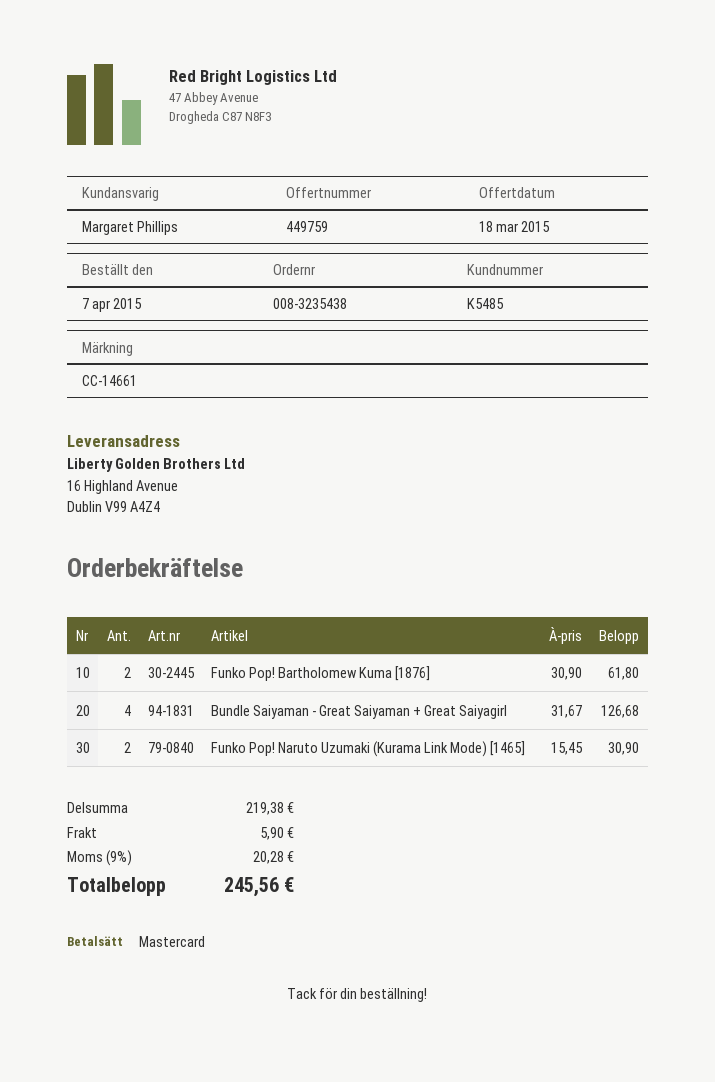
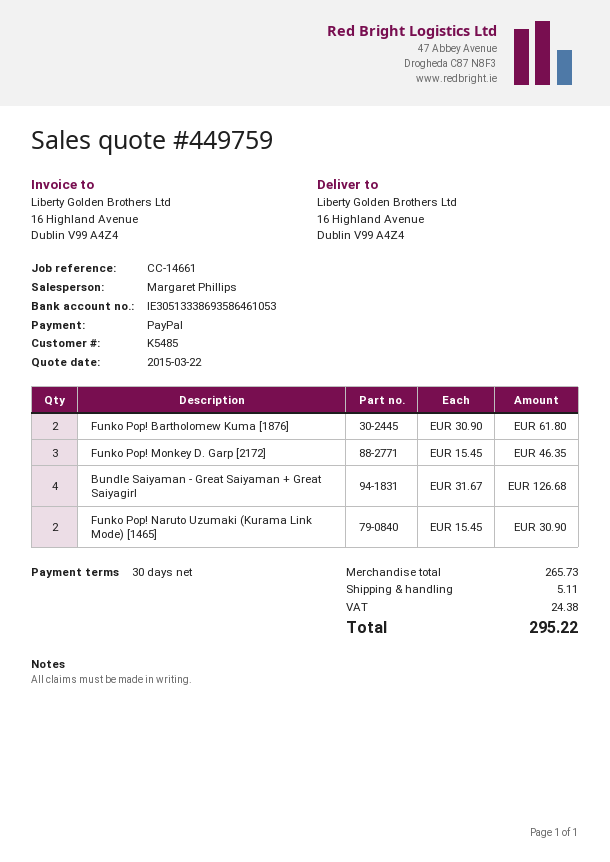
quote date: 2015-03-18 -> 2015-03-22
payment method: Mastercard -> PayPal
Funko Pop! Monkey D. Garp [2172]: none -> 3 x 15.45 = 46.35
subtotal: 219.38 -> 265.73
shipping: 5.90 -> 5.11
tax: 20.28 -> 24.38
total: 245.56 -> 295.22

